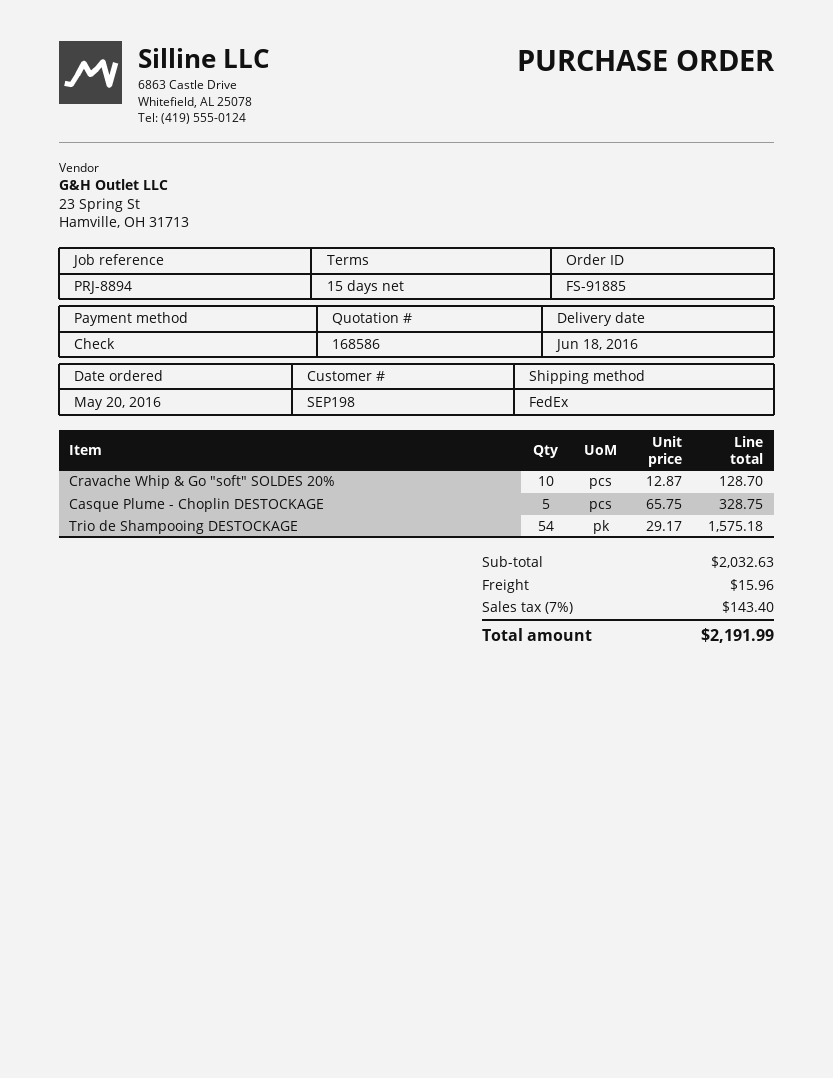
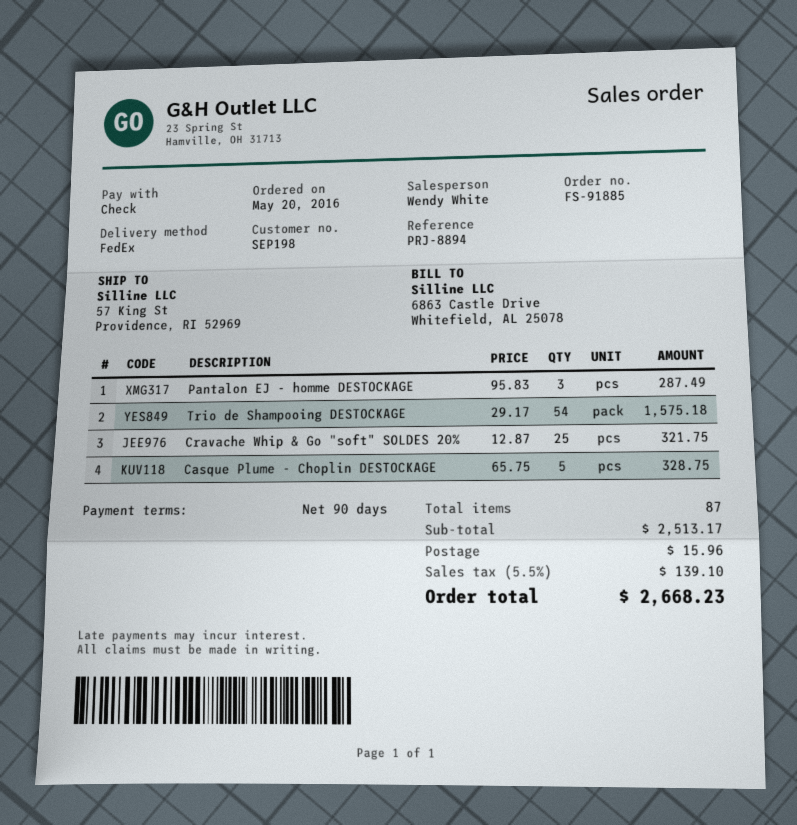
payment terms: 15 days -> 90 days
Cravache Whip & Go "soft" SOLDES 20%: 10 x 12.87 = 128.70 -> 25 x 12.87 = 321.75
Pantalon EJ - homme DESTOCKAGE: none -> 3 x 95.83 = 287.49
subtotal: 2032.63 -> 2513.17
tax: 7% = 143.40 -> 5.5% = 139.10
total: 2191.99 -> 2668.23

